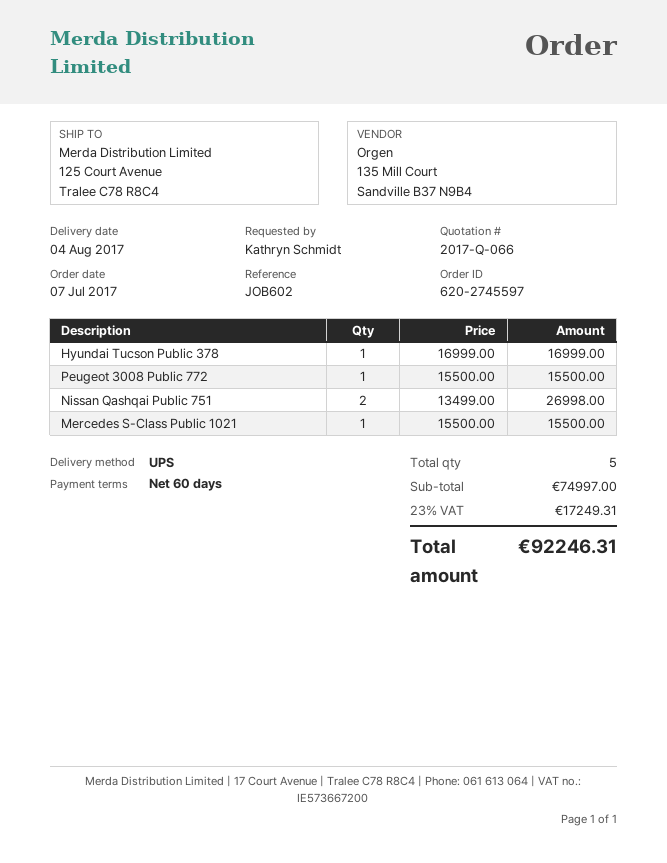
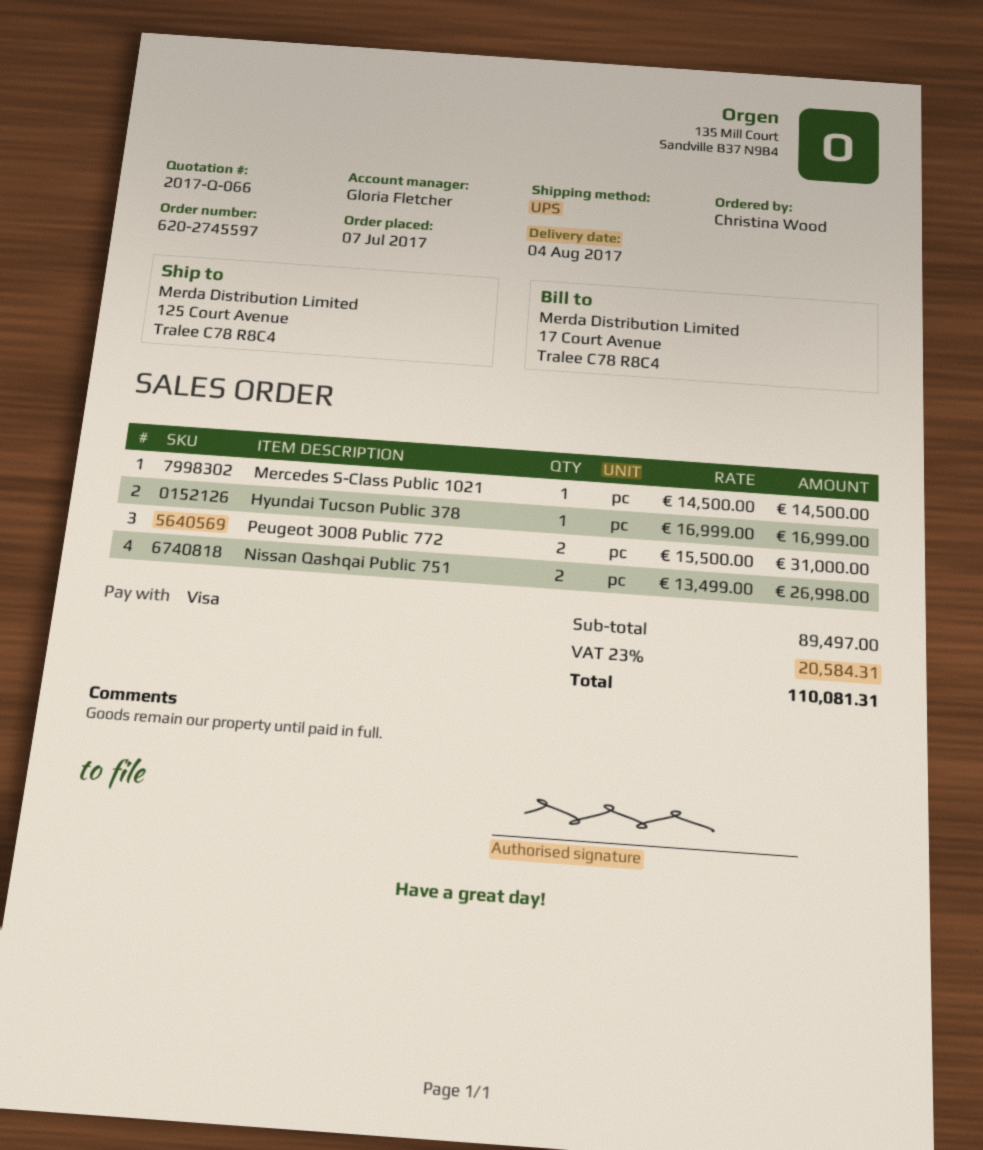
ordered by: Kathryn Schmidt -> Christina Wood
Peugeot 3008 Public 772: 1 x 15500.00 = 15500.00 -> 2 x 15500.00 = 31000.00
Mercedes S-Class Public 1021: 1 x 15500.00 = 15500.00 -> 1 x 14500.00 = 14500.00
subtotal: 74997.00 -> 89497.00
tax: 23% = 17249.31 -> 23% = 20584.31
total: 92246.31 -> 110081.31

